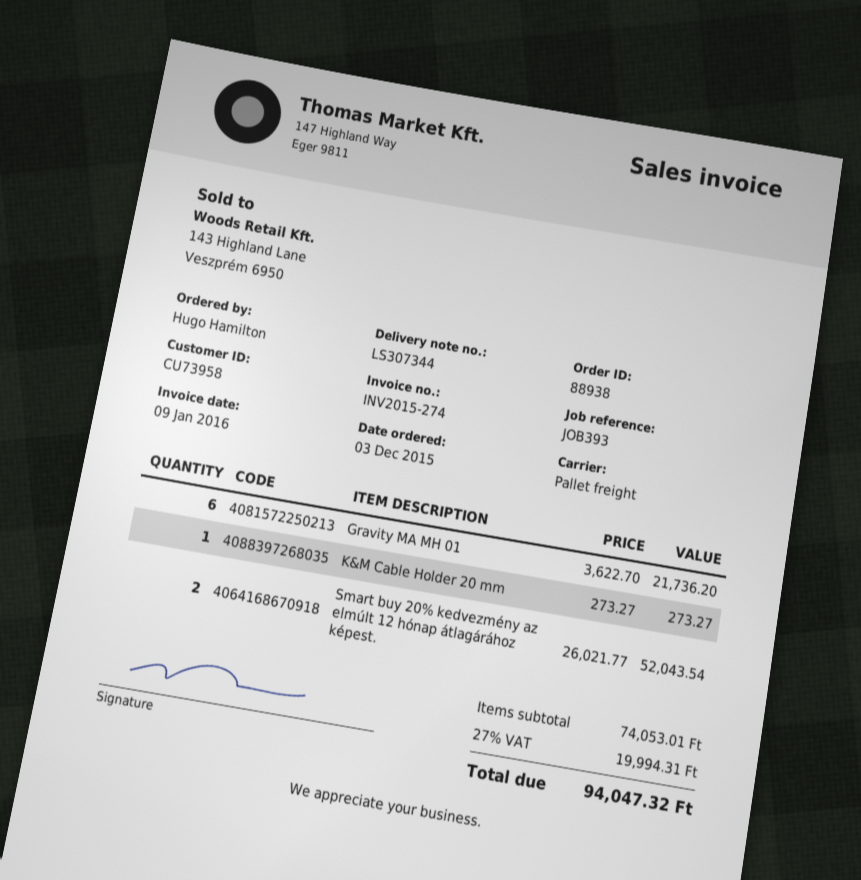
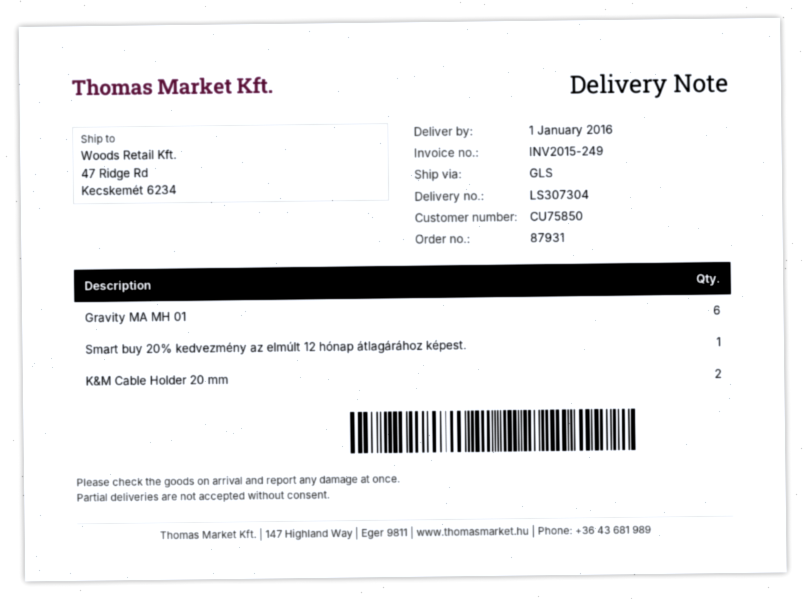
order number: 88938 -> 87931
delivery note number: LS307344 -> LS307304
invoice number: INV2015-274 -> INV2015-249
customer number: CU73958 -> CU75850
shipping method: pallet freight -> GLS
K&M Cable Holder 20 mm: 1 -> 2
Smart buy 20% kedvezmény az elmúlt 12 hónap átlagárához képest.: 2 -> 1

